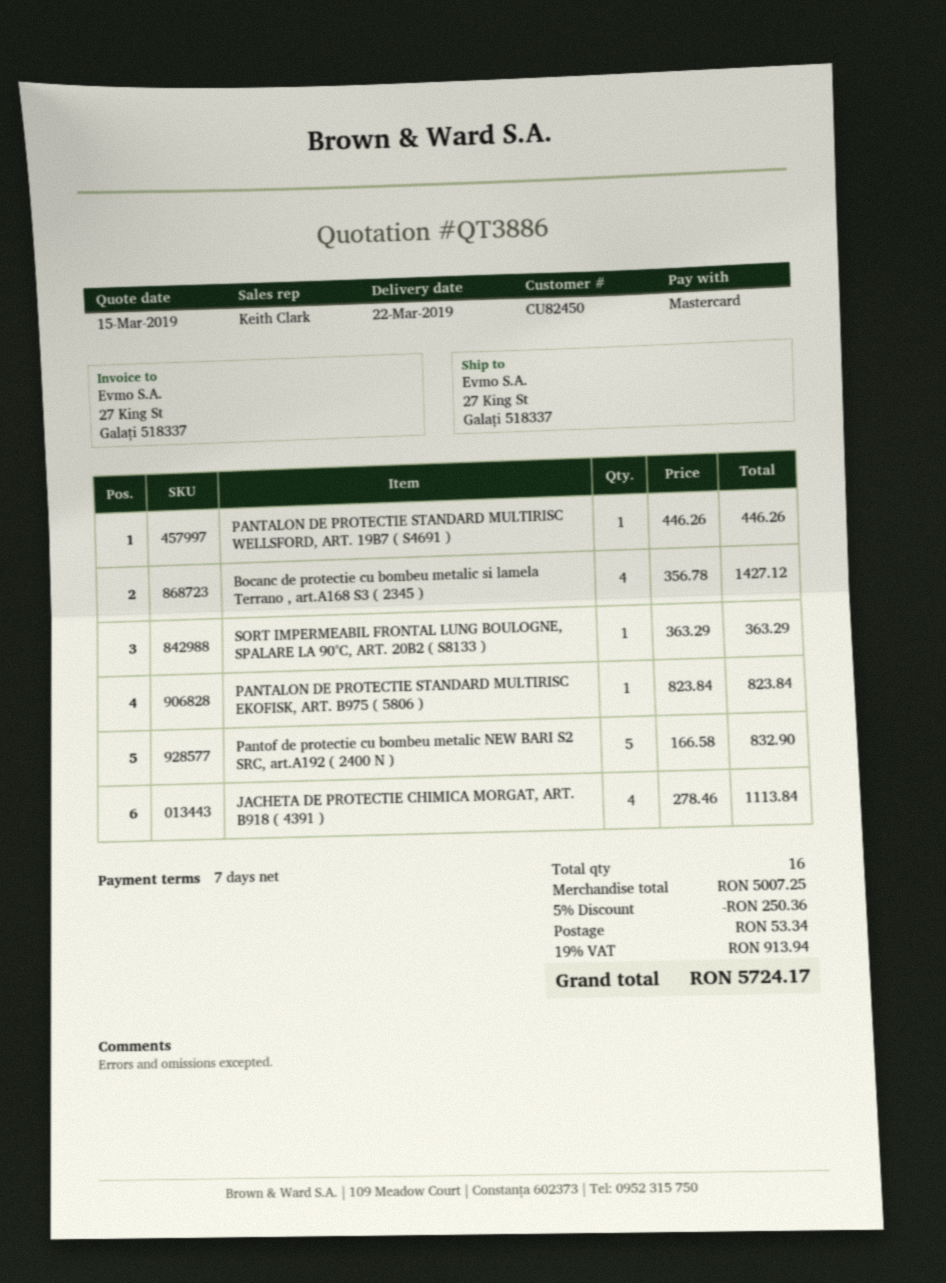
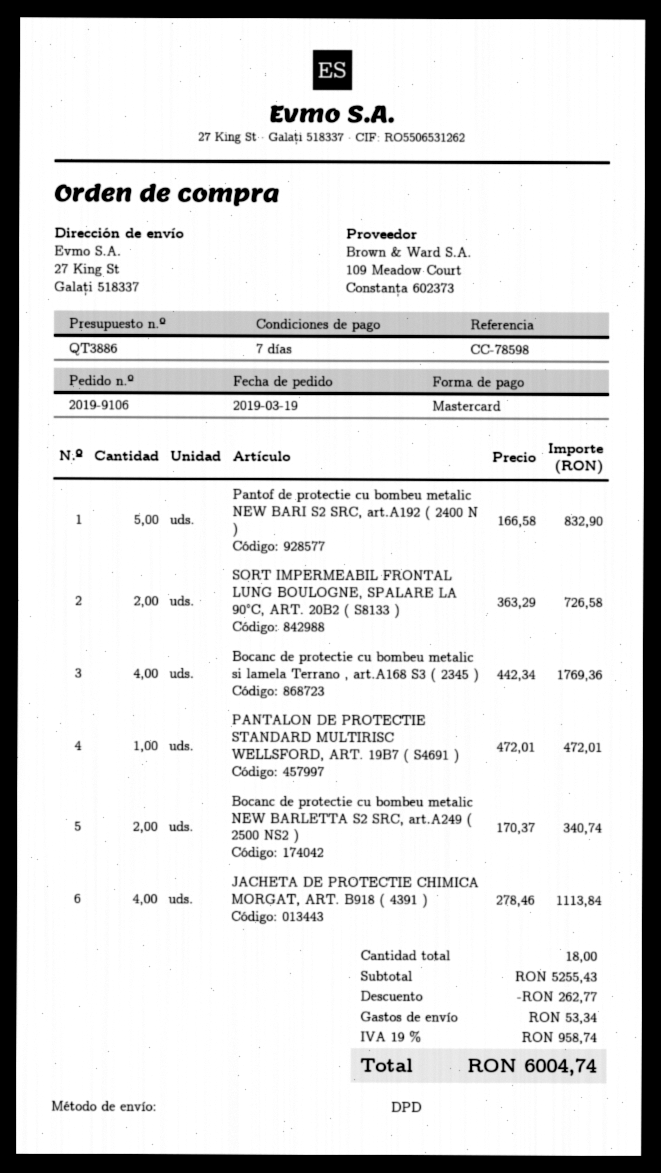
PANTALON DE PROTECTIE STANDARD MULTIRISC WELLSFORD, ART. 19B7 ( S4691 ): 1 x 446.26 = 446.26 -> 1 x 472.01 = 472.01
Bocanc de protectie cu bombeu metalic si lamela Terrano , art.A168 S3 ( 2345 ): 4 x 356.78 = 1427.12 -> 4 x 442.34 = 1769.36
SORT IMPERMEABIL FRONTAL LUNG BOULOGNE, SPALARE LA 90°C, ART. 20B2 ( S8133 ): 1 x 363.29 = 363.29 -> 2 x 363.29 = 726.58
PANTALON DE PROTECTIE STANDARD MULTIRISC EKOFISK, ART. B975 ( 5806 ): 1 x 823.84 = 823.84 -> none
Bocanc de protectie cu bombeu metalic NEW BARLETTA S2 SRC, art.A249 ( 2500 NS2 ): none -> 2 x 170.37 = 340.74
total quantity: 16 -> 18
subtotal: 5007.25 -> 5255.43
discount: 250.36 -> 262.77
tax: 19% = 913.94 -> 19% = 958.74
total: 5724.17 -> 6004.74

